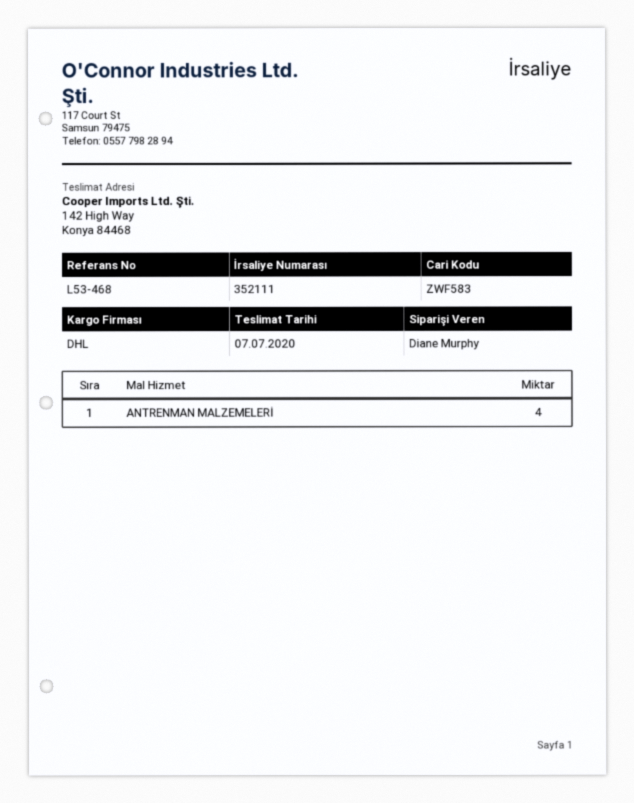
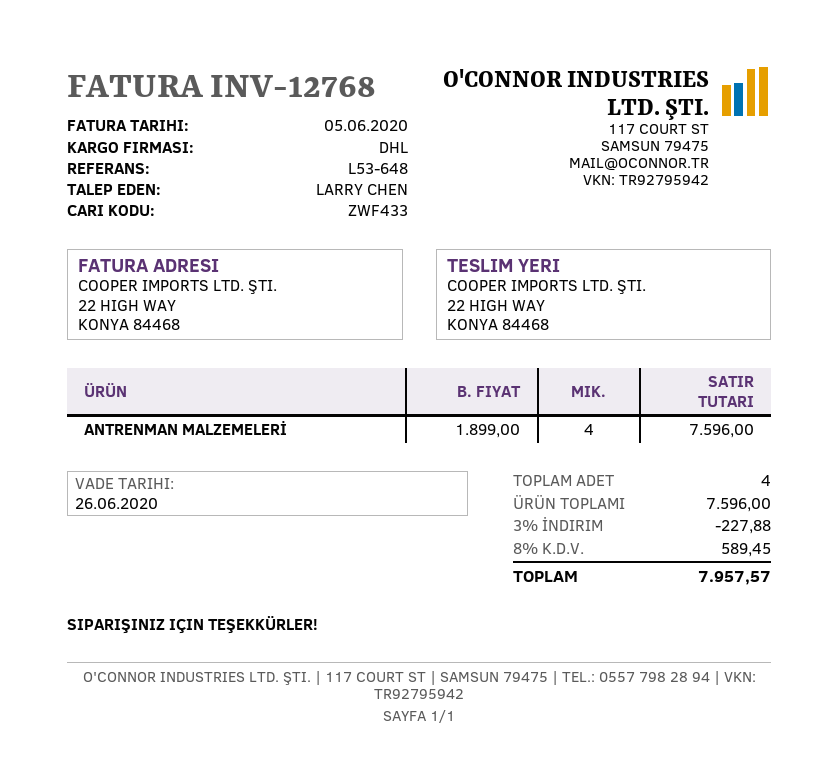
customer number: ZWF583 -> ZWF433
reference: L53-468 -> L53-648
ordered by: Diane Murphy -> LARRY CHEN
ship to: 142 High Way, Konya 84468 -> 22 HIGH WAY, KONYA 84468

